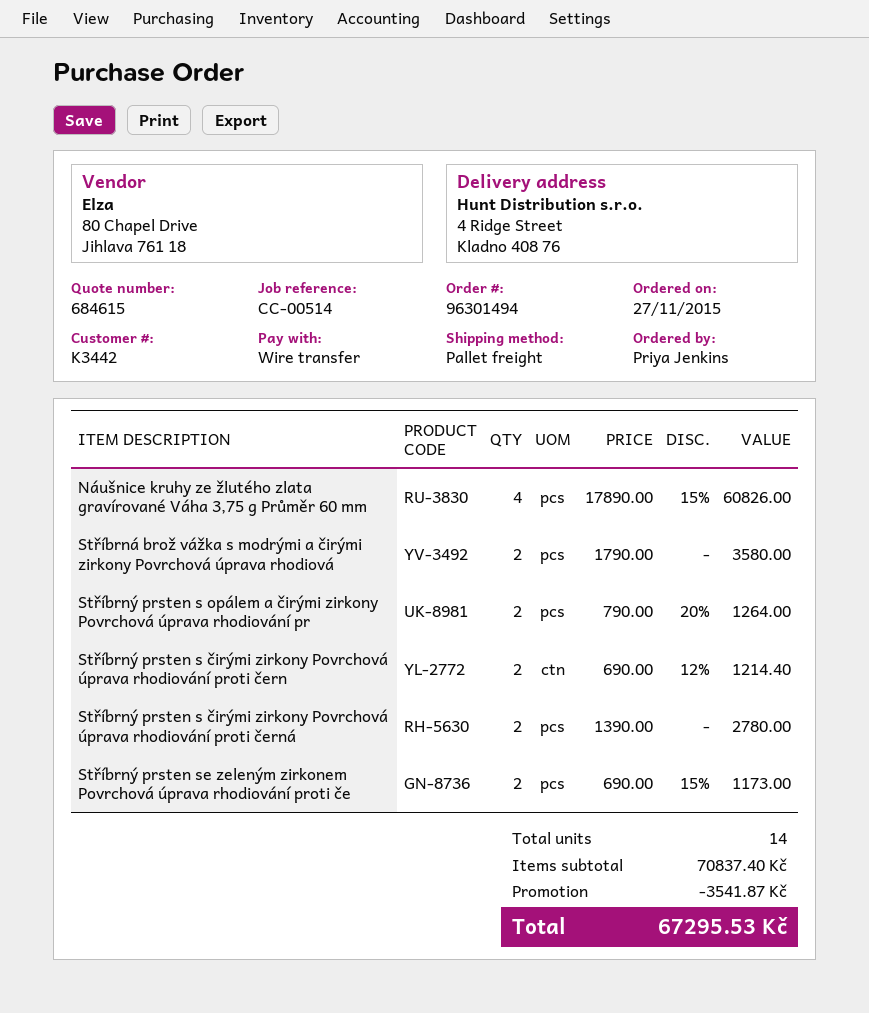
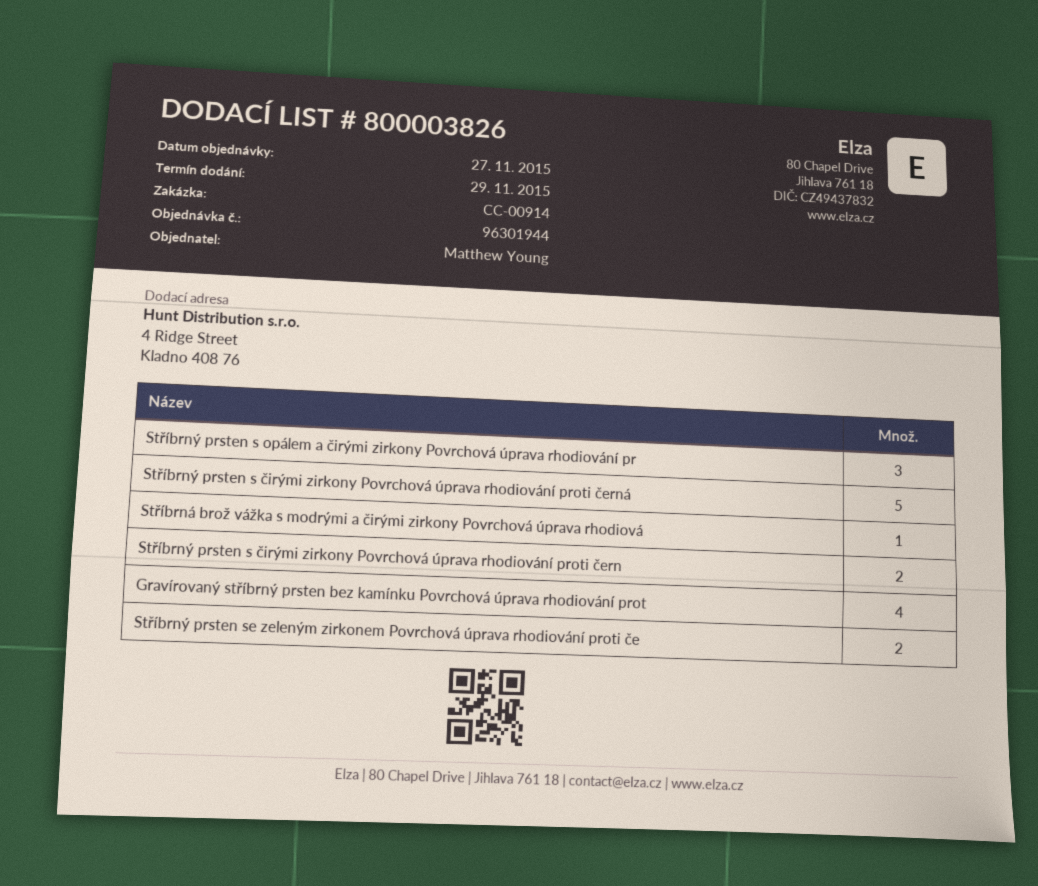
order number: 96301494 -> 96301944
reference: CC-00514 -> CC-00914
ordered by: Priya Jenkins -> Matthew Young
Náušnice kruhy ze žlutého zlata gravírované Váha 3,75 g Průměr 60 mm: 4 -> none
Stříbrná brož vážka s modrými a čirými zirkony Povrchová úprava rhodiová: 2 -> 1
Stříbrný prsten s opálem a čirými zirkony Povrchová úprava rhodiování pr: 2 -> 3
Stříbrný prsten s čirými zirkony Povrchová úprava rhodiování proti černá: 2 -> 5
Gravírovaný stříbrný prsten bez kamínku Povrchová úprava rhodiování prot: none -> 4

